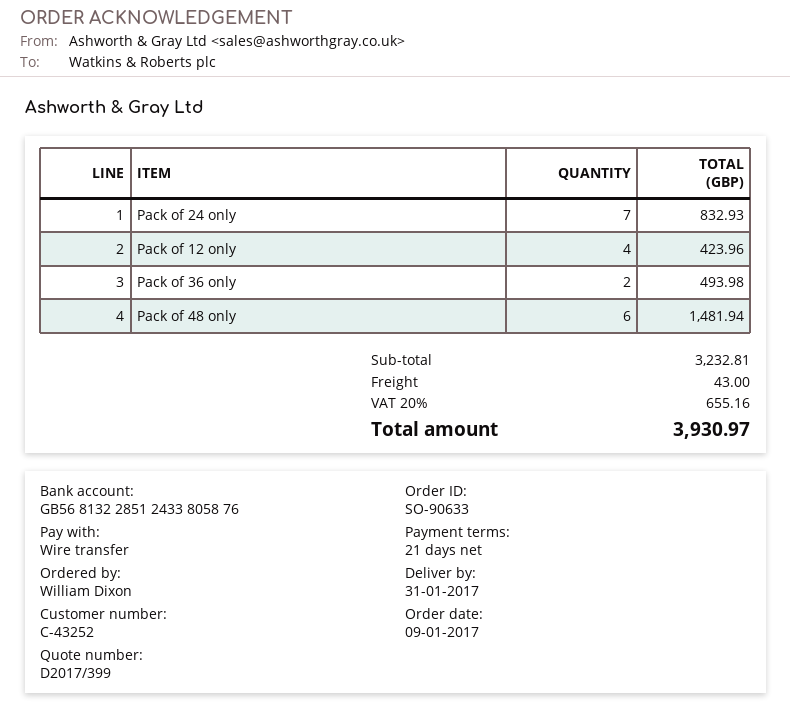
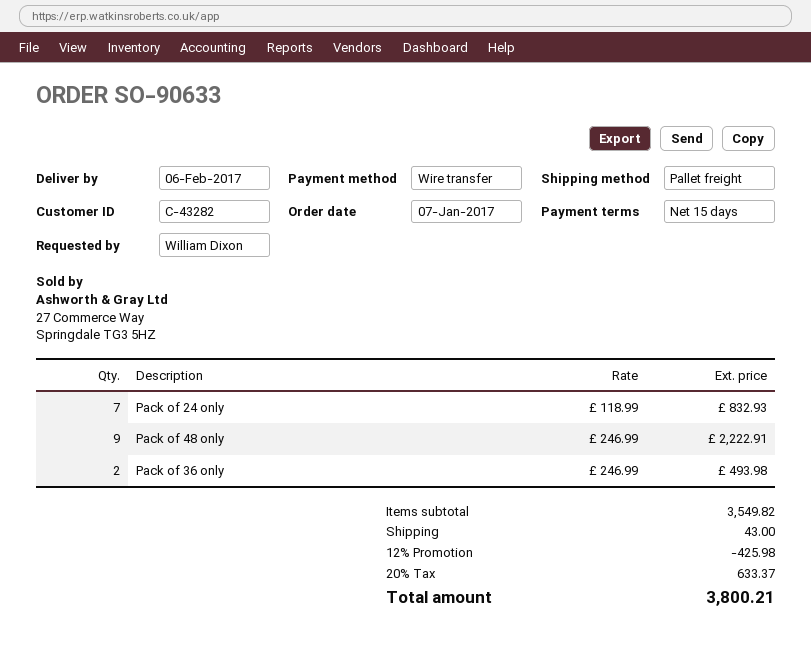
order date: 2017-01-09 -> 2017-01-07
delivery date: 2017-01-31 -> 2017-02-06
payment terms: 21 days -> 15 days
customer number: C-43252 -> C-43282
Pack of 12 only: 4 for 423.96 -> none
Pack of 48 only: 6 for 1481.94 -> 9 for 2222.91
subtotal: 3232.81 -> 3549.82
discount: none -> 12% = 425.98
tax: 20% = 655.16 -> 20% = 633.37
total: 3930.97 -> 3800.21

